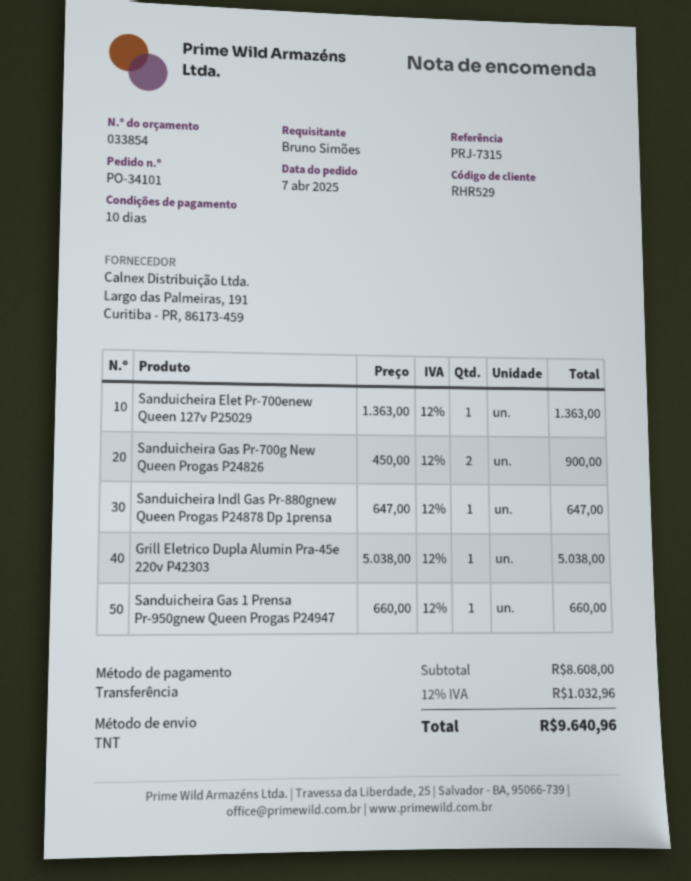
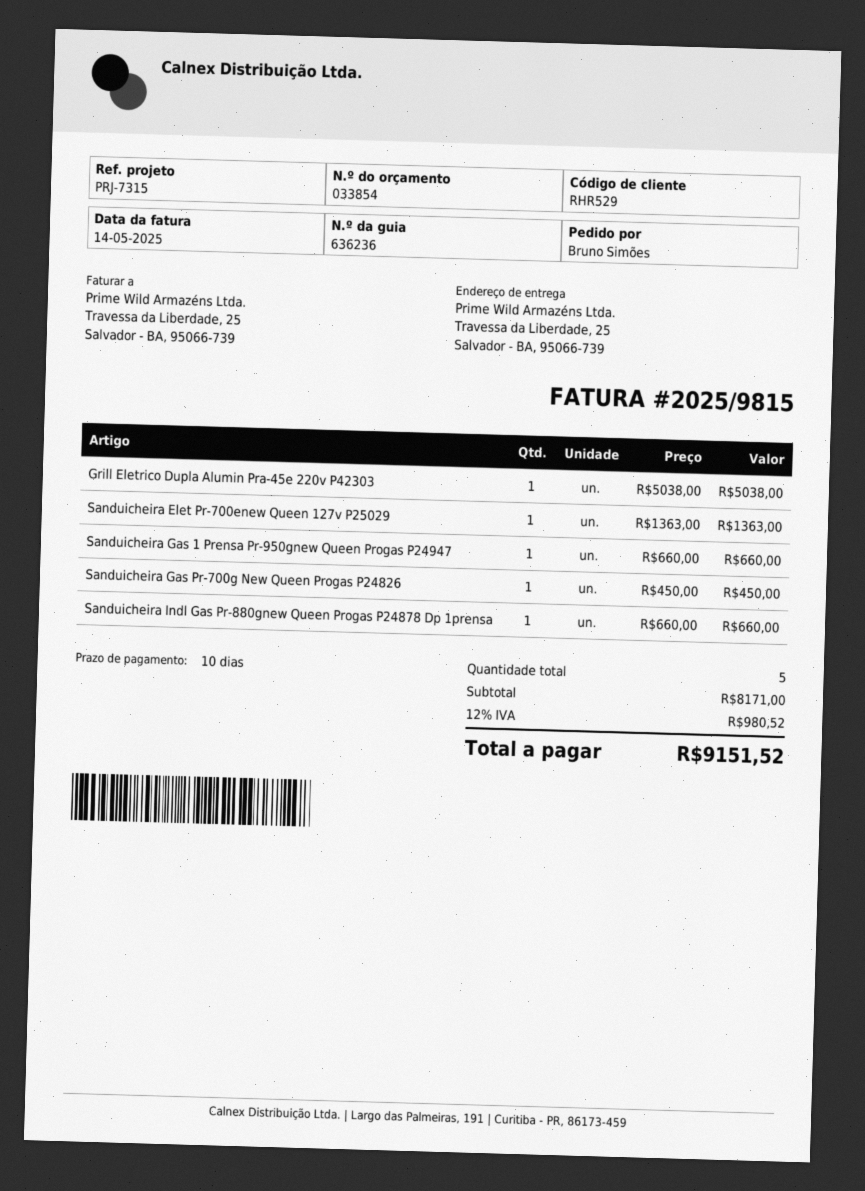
Sanduicheira Gas Pr-700g New Queen Progas P24826: 2 x 450.00 = 900.00 -> 1 x 450.00 = 450.00
Sanduicheira Indl Gas Pr-880gnew Queen Progas P24878 Dp 1prensa: 1 x 647.00 = 647.00 -> 1 x 660.00 = 660.00
subtotal: 8608.00 -> 8171.00
tax: 12% = 1032.96 -> 12% = 980.52
total: 9640.96 -> 9151.52

